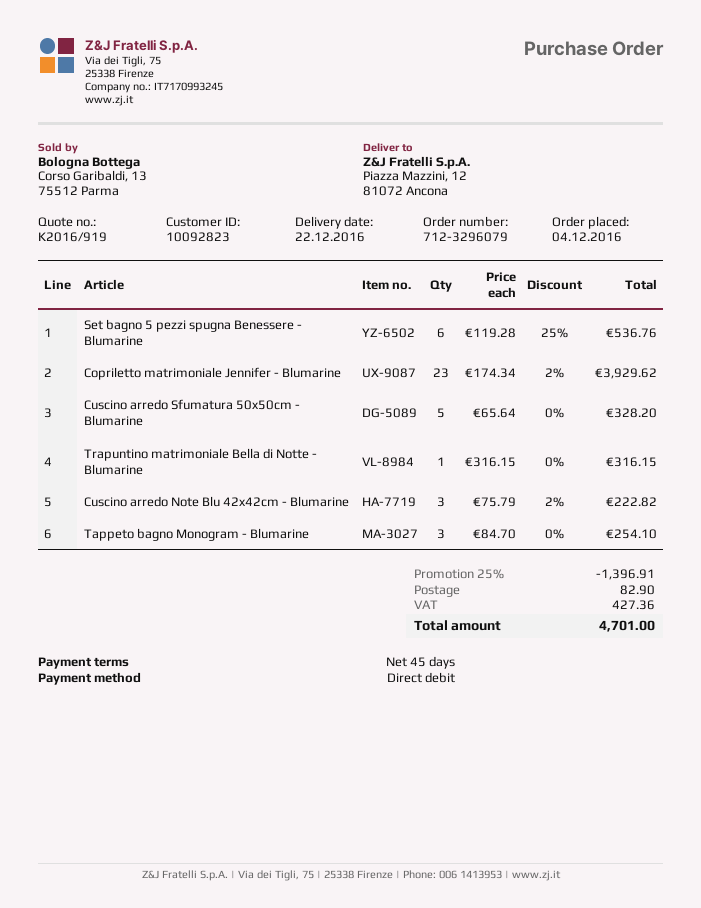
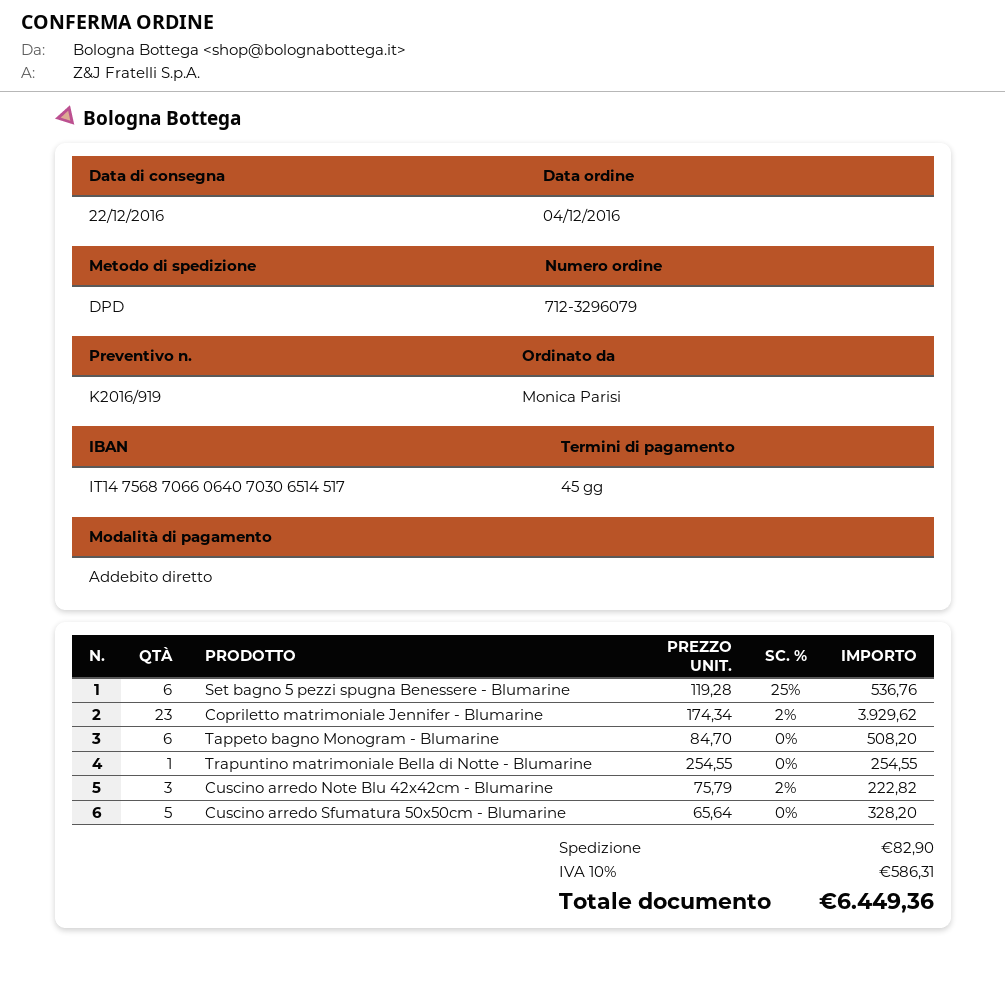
Trapuntino matrimoniale Bella di Notte - Blumarine: 1 x 316.15 = 316.15 -> 1 x 254.55 = 254.55
Tappeto bagno Monogram - Blumarine: 3 x 84.70 = 254.10 -> 6 x 84.70 = 508.20
discount: 25% = 1396.91 -> none
tax: 427.36 -> 586.31
total: 4701.00 -> 6449.36

